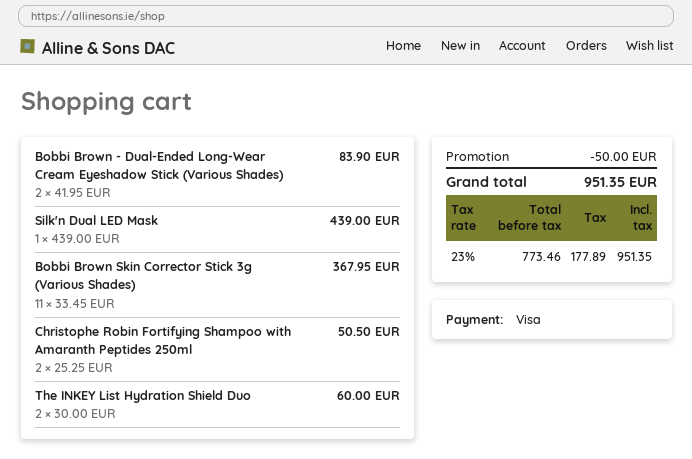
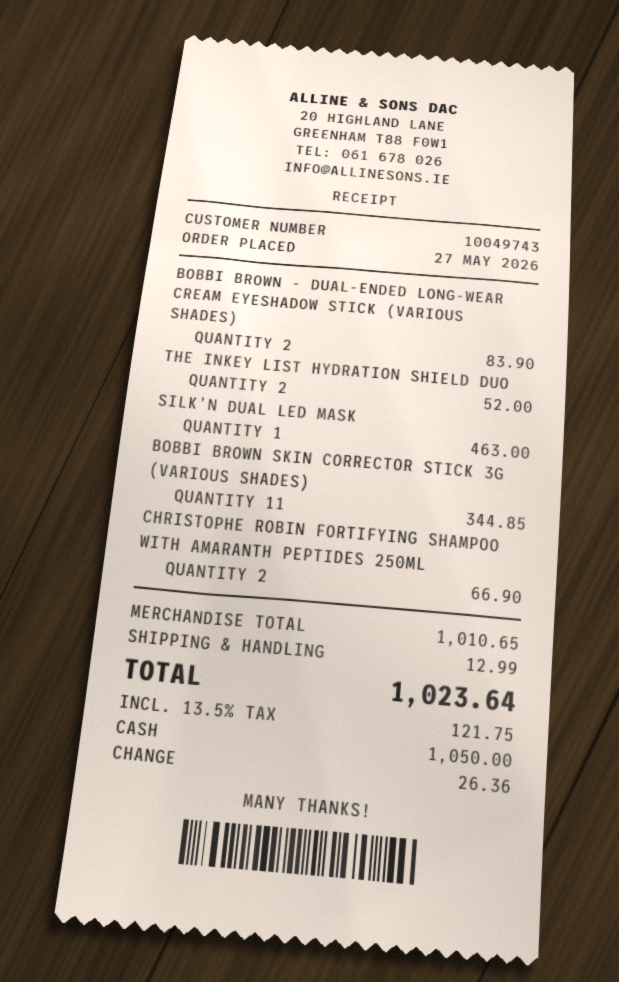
payment method: Visa -> cash
Silk'n Dual LED Mask: 1 for 439.00 -> 1 for 463.00
Bobbi Brown Skin Corrector Stick 3g (Various Shades): 11 for 367.95 -> 11 for 344.85
Christophe Robin Fortifying Shampoo with Amaranth Peptides 250ml: 2 for 50.50 -> 2 for 66.90
The INKEY List Hydration Shield Duo: 2 for 60.00 -> 2 for 52.00
discount: 50.00 -> none
shipping: none -> 12.99
tax: 23% = 177.89 -> 13.5% = 121.75
total: 951.35 -> 1023.64

